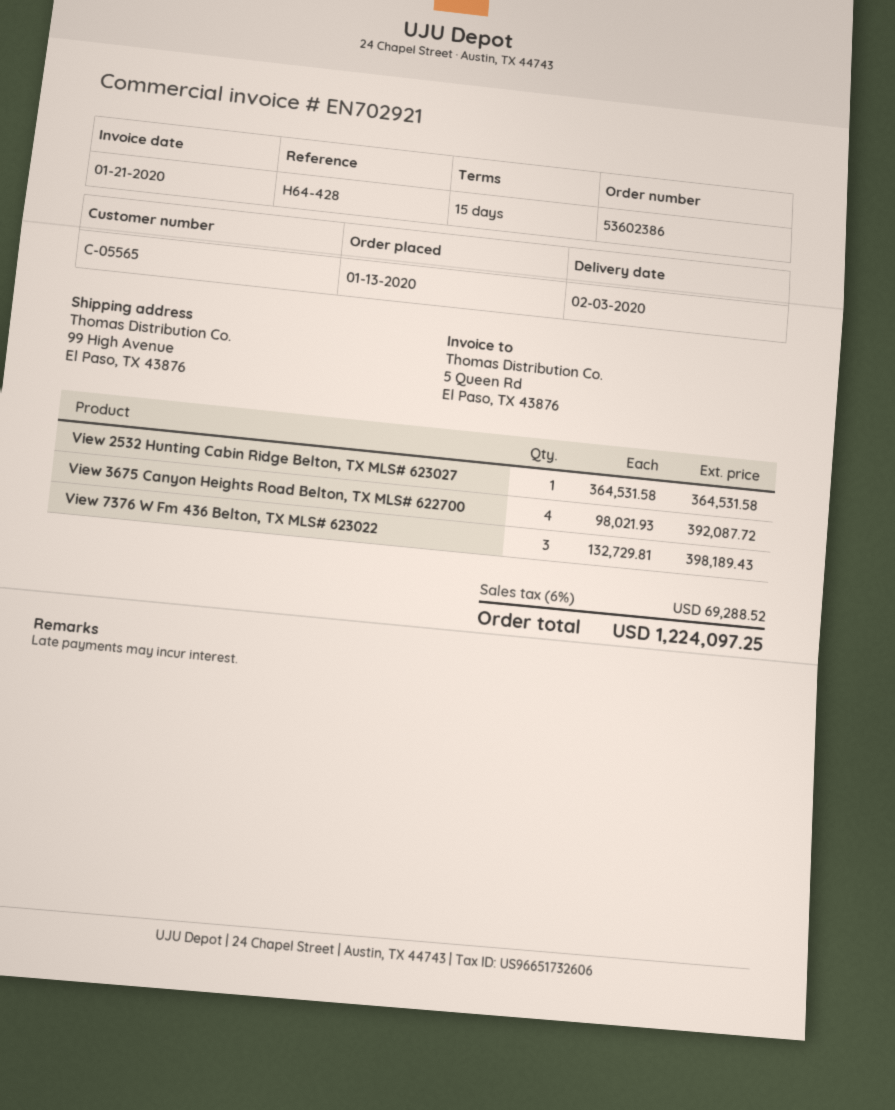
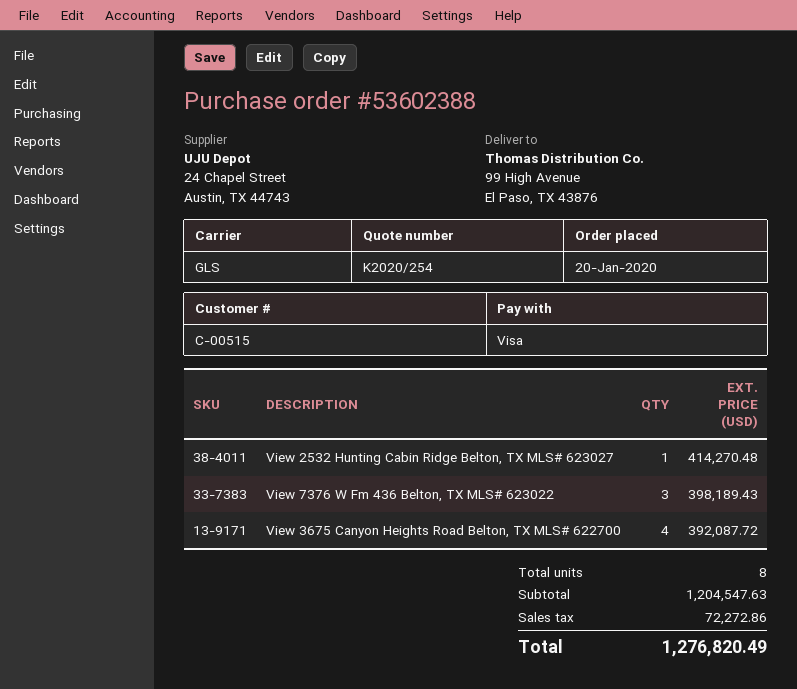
order number: 53602386 -> 53602388
order date: 2020-01-13 -> 2020-01-20
customer number: C-05565 -> C-00515
View 2532 Hunting Cabin Ridge Belton, TX MLS# 623027: 1 for 364531.58 -> 1 for 414270.48
tax: 69288.52 -> 72272.86
total: 1224097.25 -> 1276820.49

